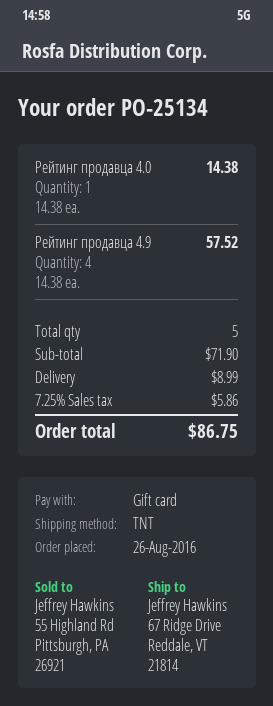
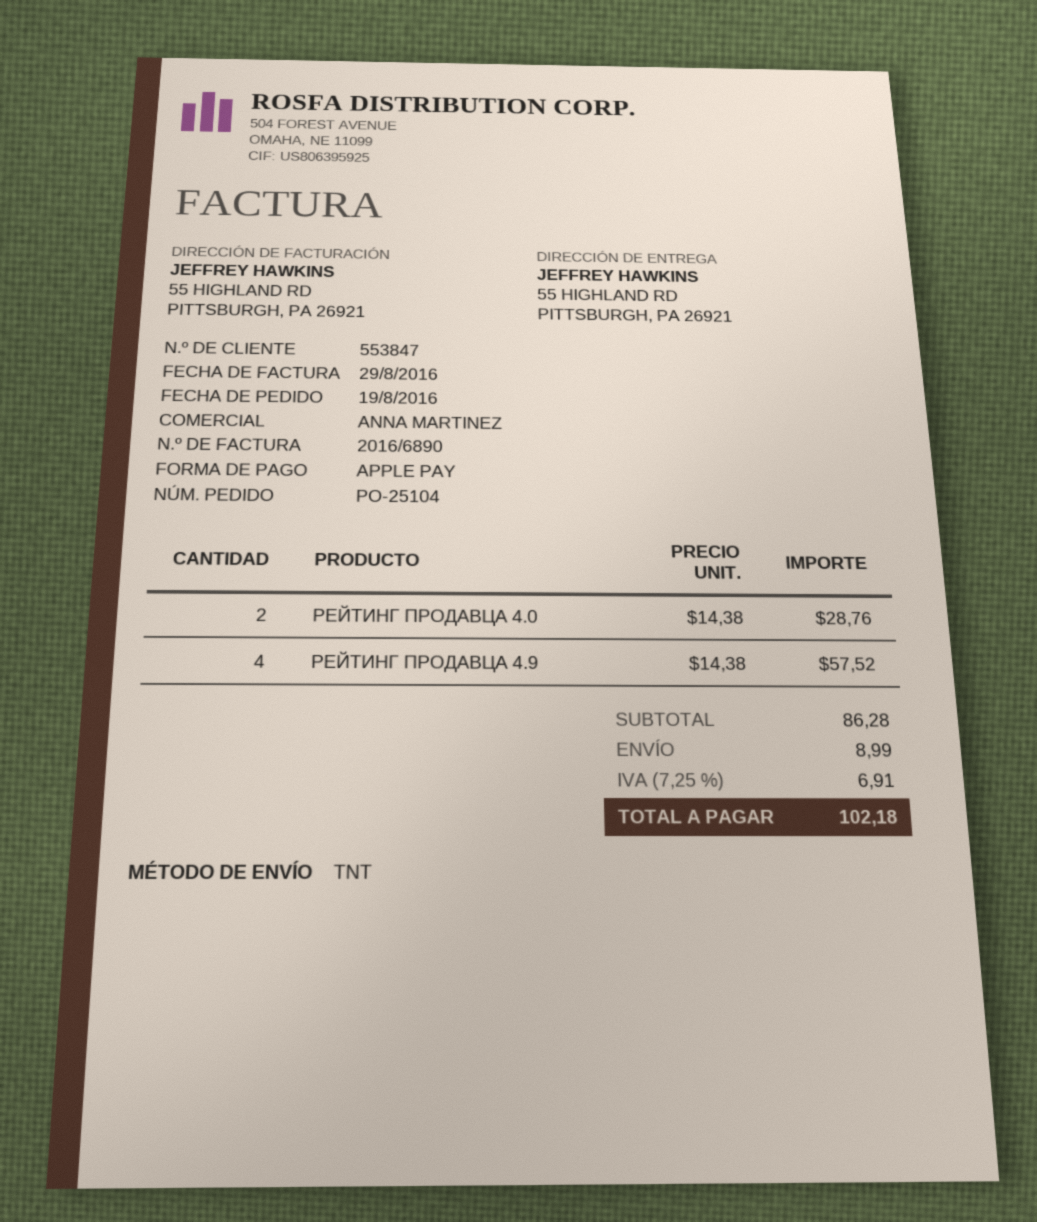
order number: PO-25134 -> PO-25104
order date: 2016-08-26 -> 2016-08-19
payment method: gift card -> Apple Pay
ship to: 67 Ridge Drive, Reddale, VT 21814 -> 55 HIGHLAND RD, PITTSBURGH, PA 26921
Рейтинг продавца 4.0: 1 x 14.38 = 14.38 -> 2 x 14.38 = 28.76
subtotal: 71.90 -> 86.28
tax: 7.25% = 5.86 -> 7.25% = 6.91
total: 86.75 -> 102.18

